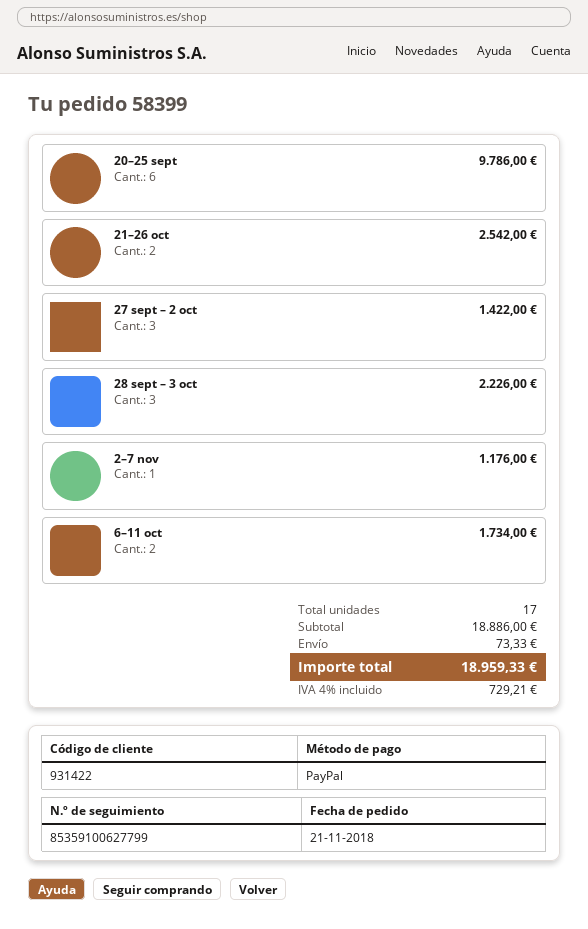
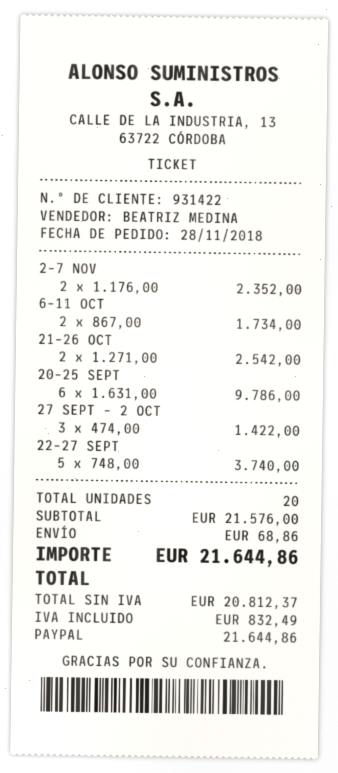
order date: 2018-11-21 -> 2018-11-28
28 sept – 3 oct: 3 for 2226.00 -> none
2–7 nov: 1 for 1176.00 -> 2 for 2352.00
22–27 SEPT: none -> 5 for 3740.00
total quantity: 17 -> 20
subtotal: 18886.00 -> 21576.00
shipping: 73.33 -> 68.86
tax: 729.21 -> 832.49
total: 18959.33 -> 21644.86

